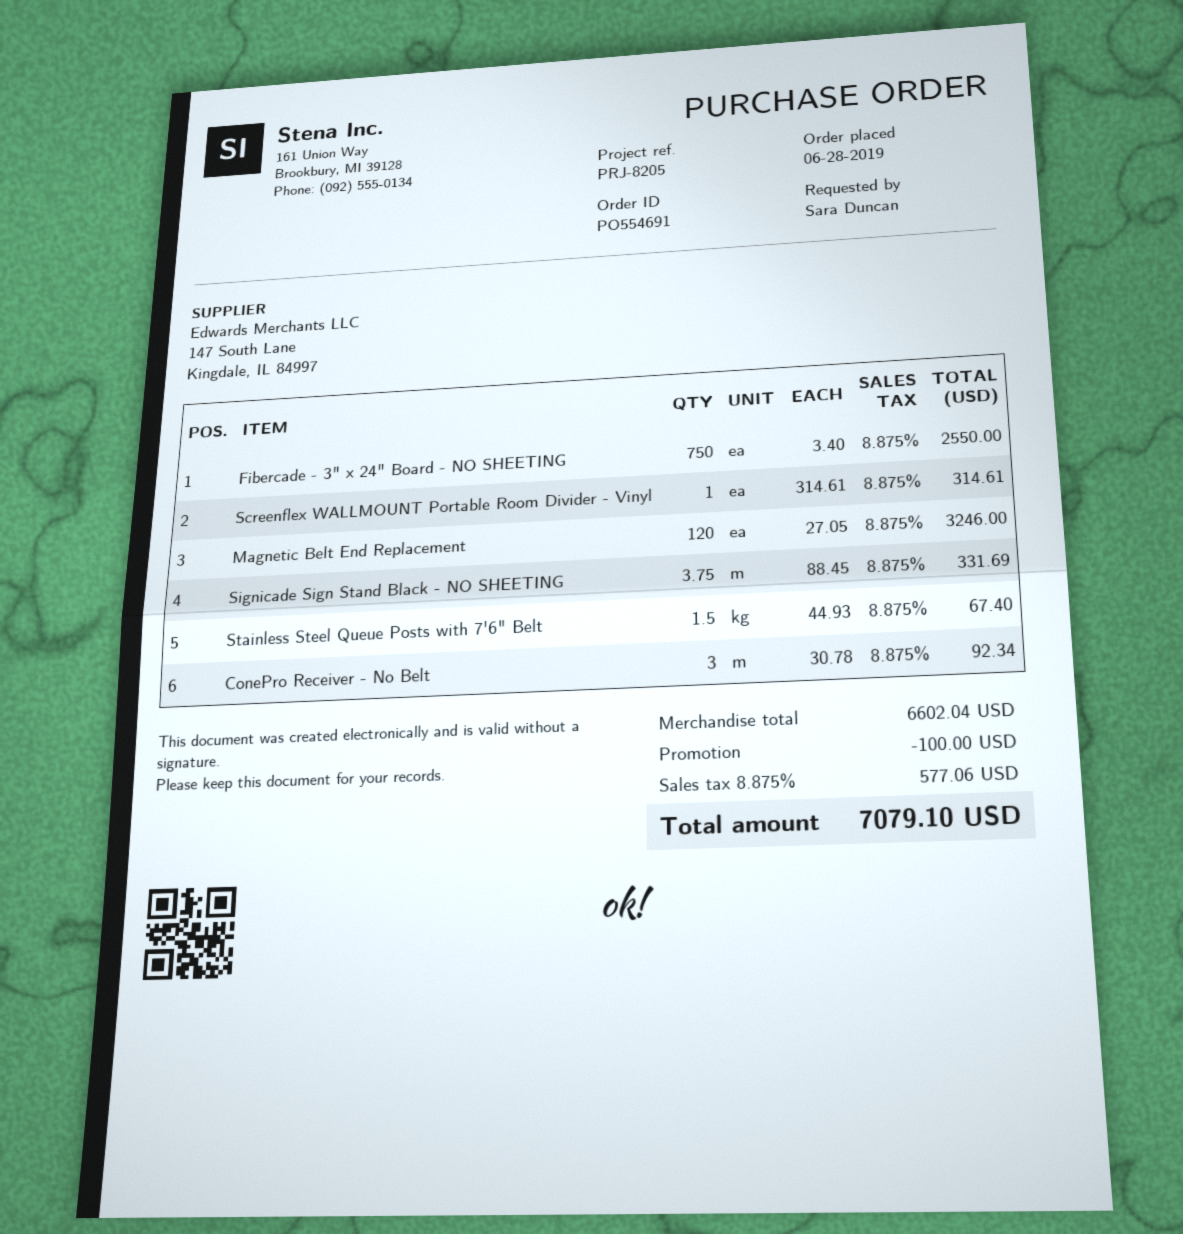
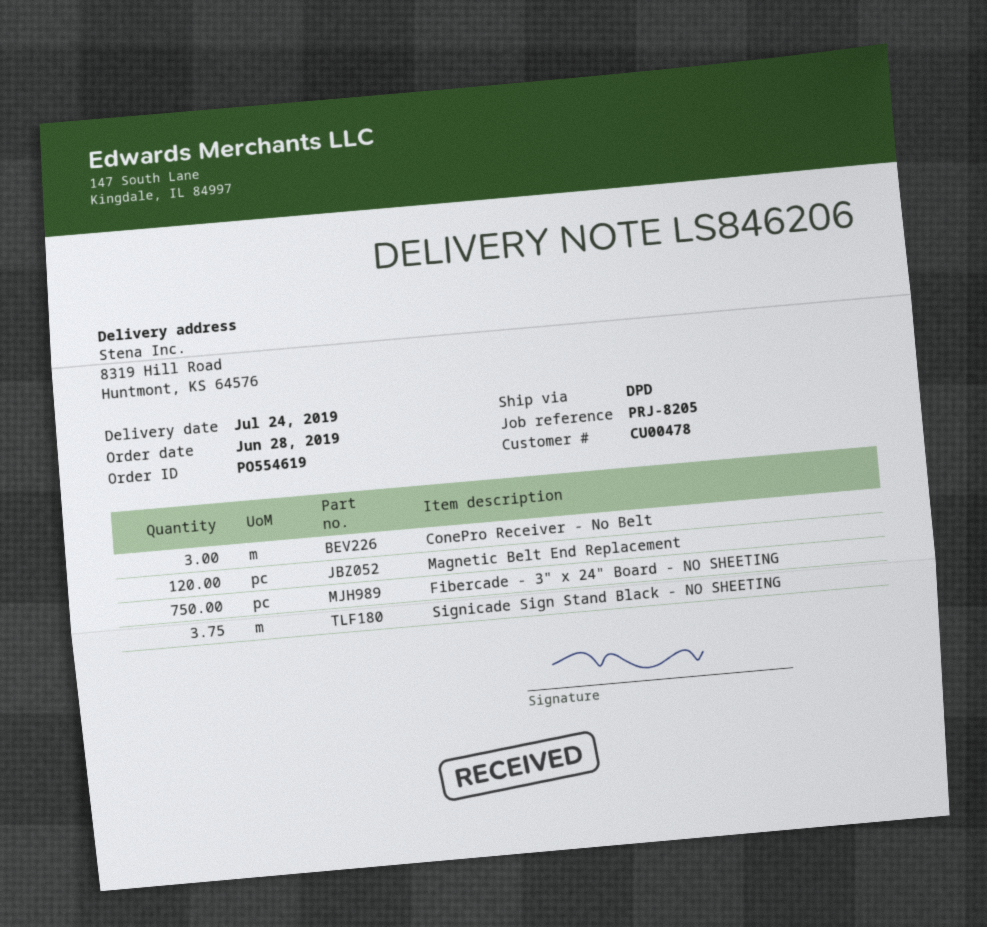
order number: PO554691 -> PO554619
Screenflex WALLMOUNT Portable Room Divider - Vinyl: 1 -> none
Stainless Steel Queue Posts with 7'6" Belt: 1.5 -> none

